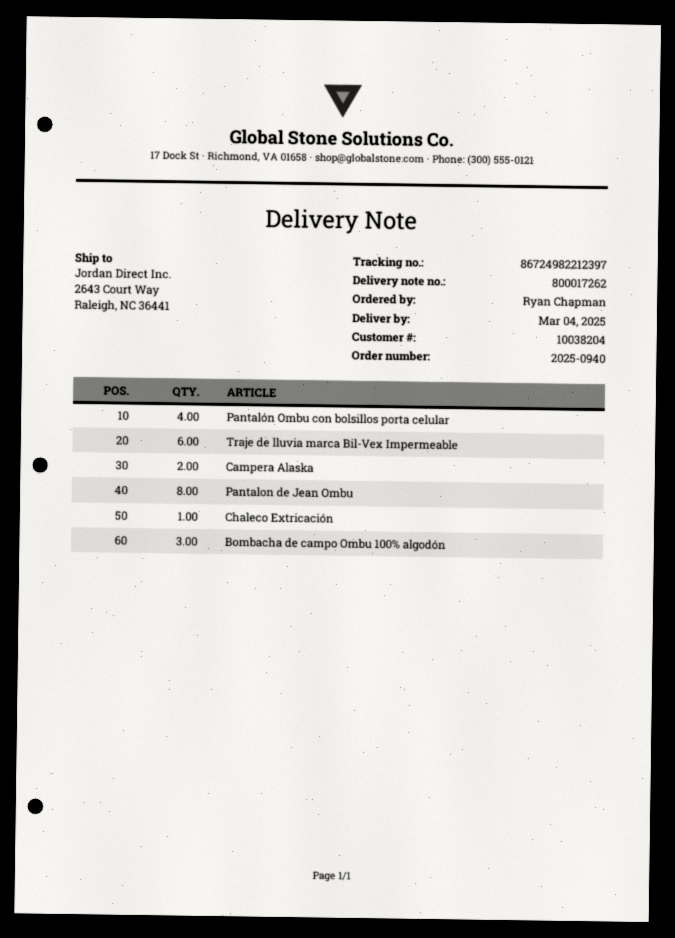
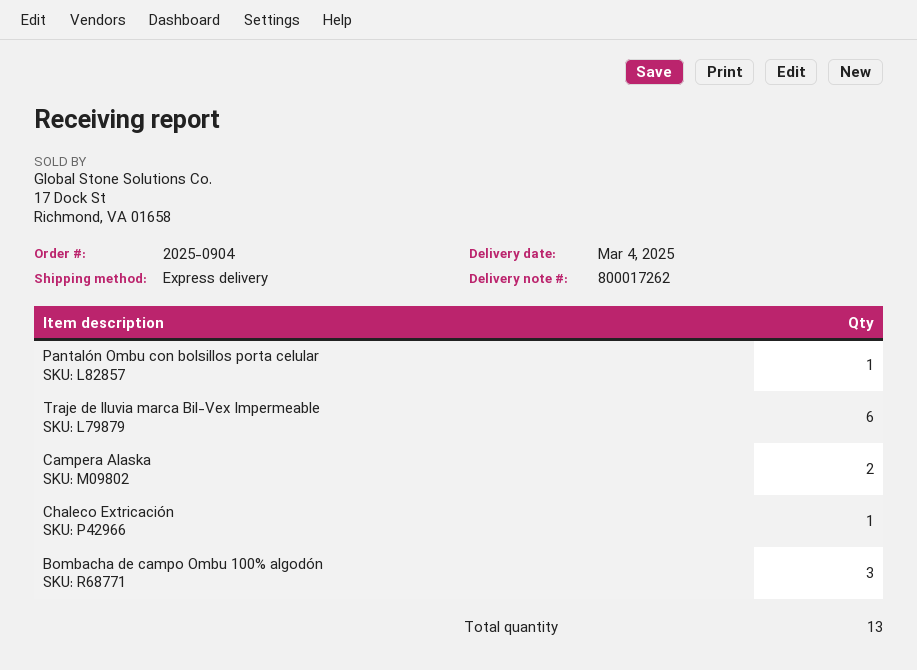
order number: 2025-0940 -> 2025-0904
Pantalón Ombu con bolsillos porta celular: 4 -> 1
Pantalon de Jean Ombu: 8 -> none

